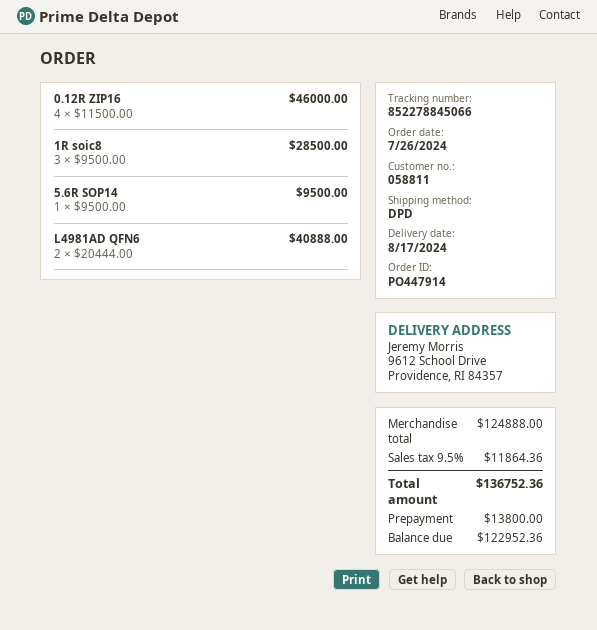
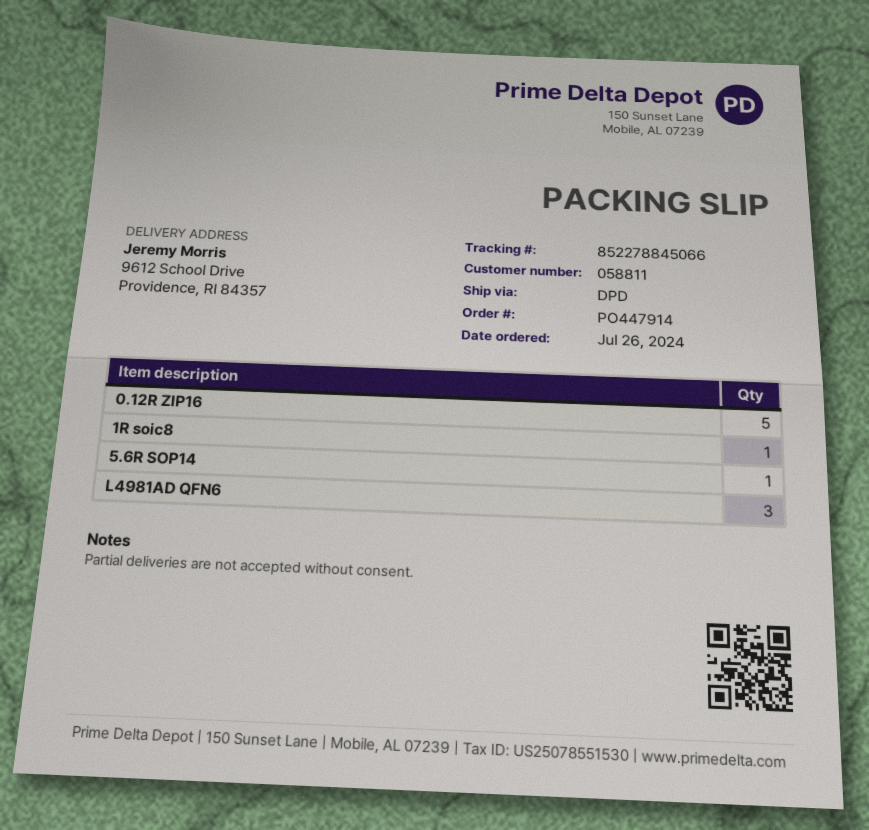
0.12R ZIP16: 4 -> 5
1R soic8: 3 -> 1
L4981AD QFN6: 2 -> 3

